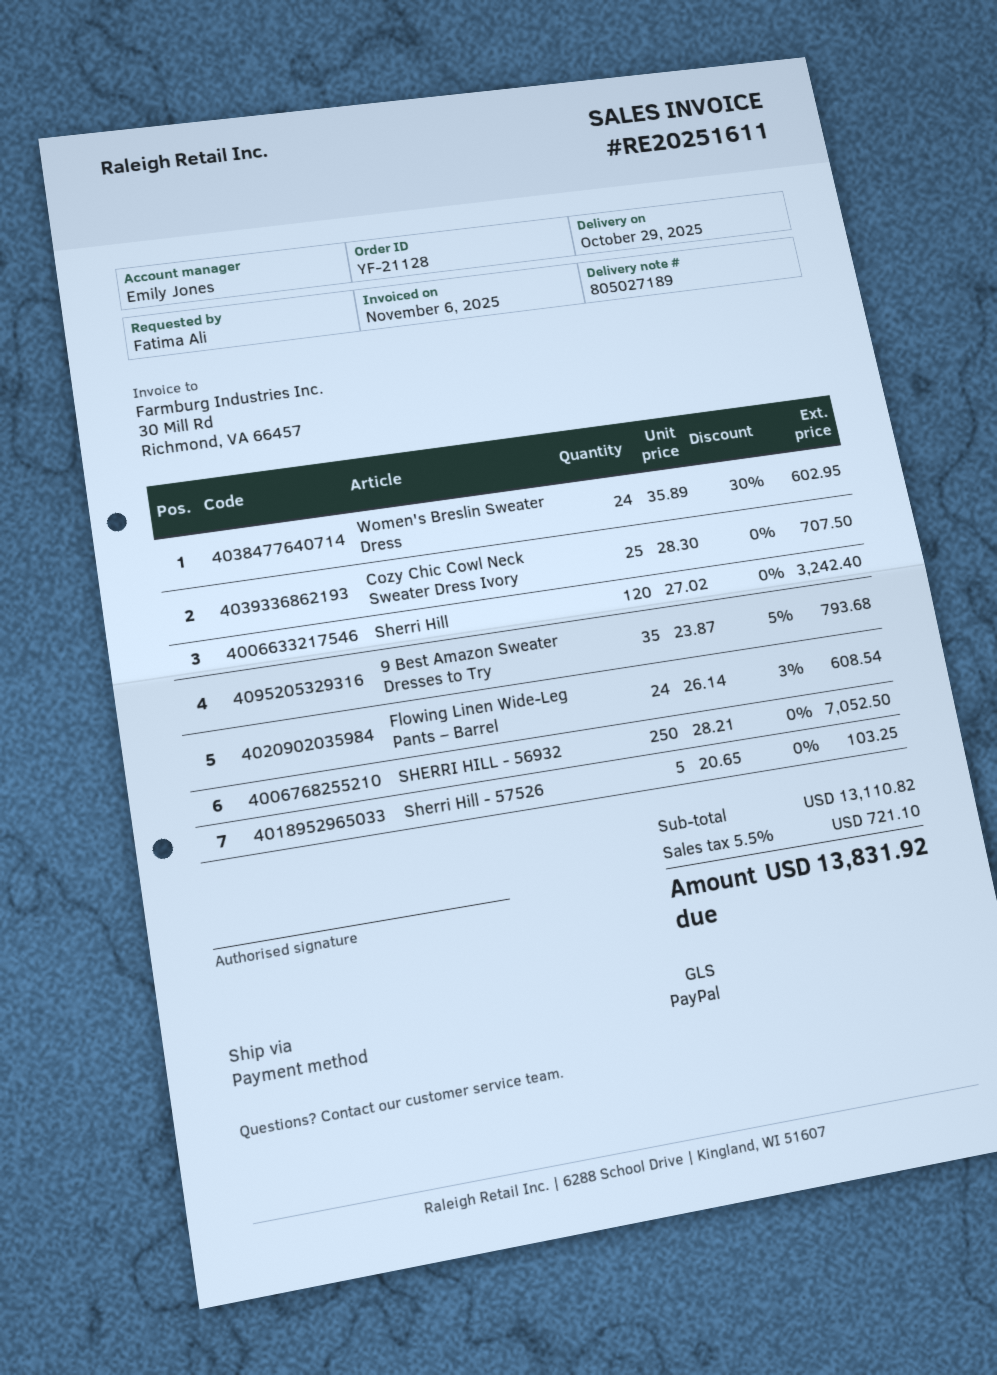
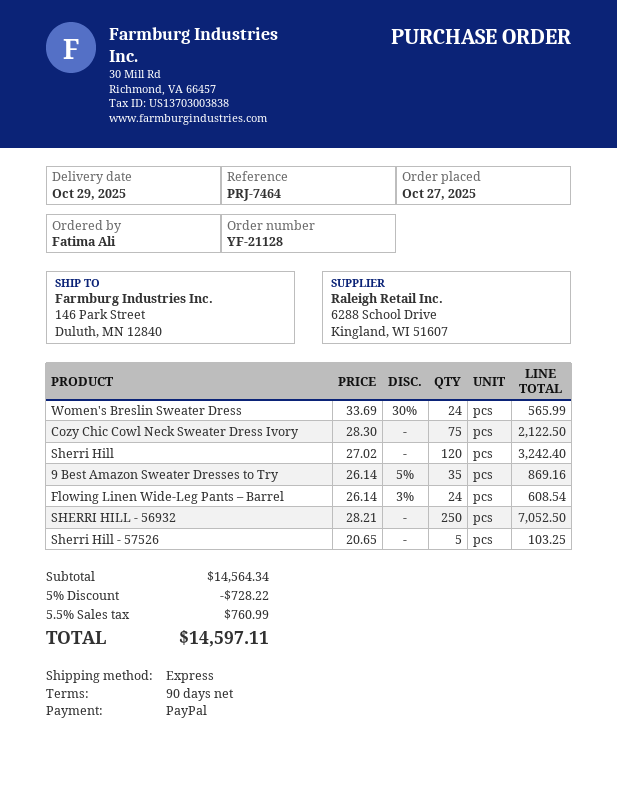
shipping method: GLS -> express
Women's Breslin Sweater Dress: 24 x 35.89 - 30% = 602.95 -> 24 x 33.69 - 30% = 565.99
Cozy Chic Cowl Neck Sweater Dress Ivory: 25 x 28.30 = 707.50 -> 75 x 28.30 = 2122.50
9 Best Amazon Sweater Dresses to Try: 35 x 23.87 - 5% = 793.68 -> 35 x 26.14 - 5% = 869.16
subtotal: 13110.82 -> 14564.34
discount: none -> 5% = 728.22
tax: 5.5% = 721.10 -> 5.5% = 760.99
total: 13831.92 -> 14597.11

